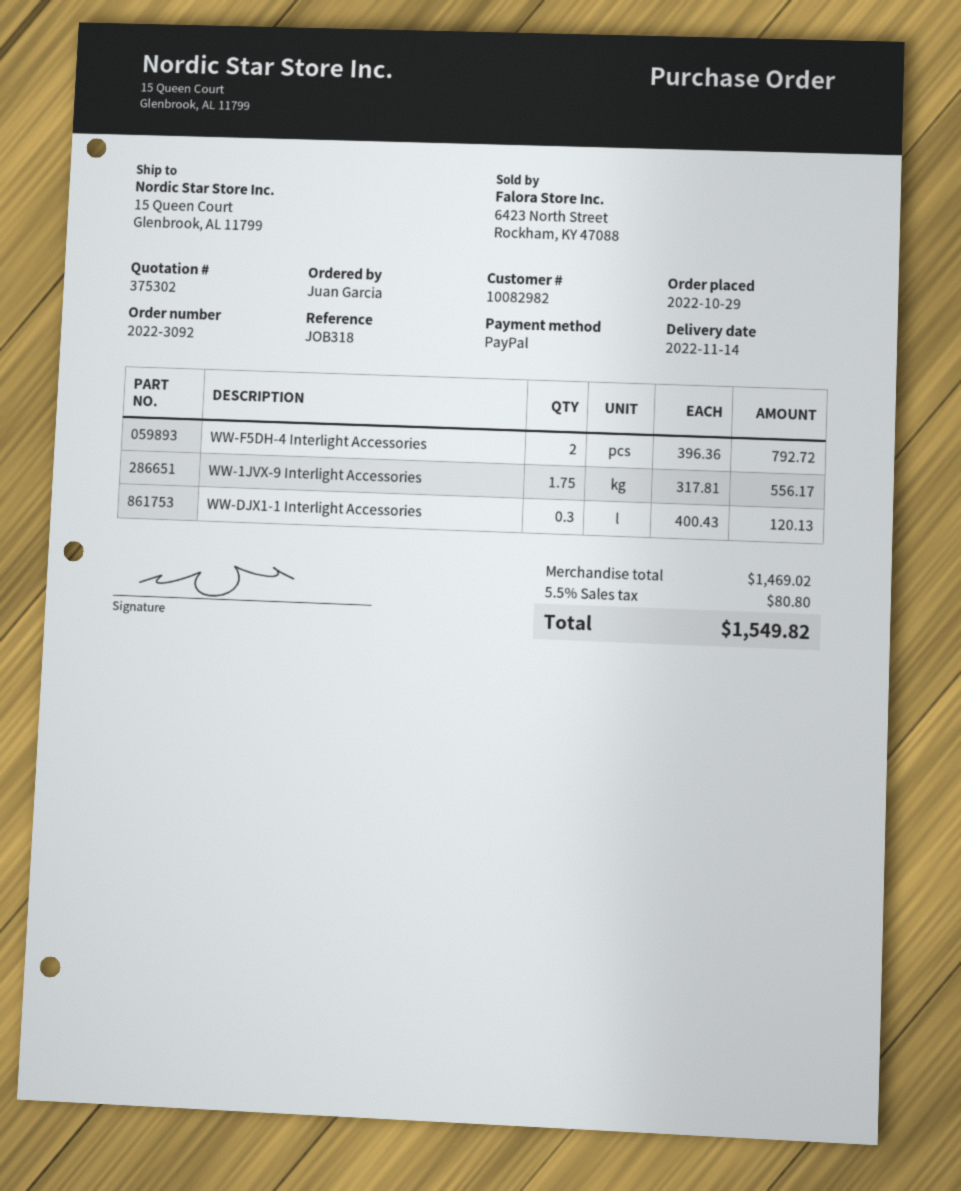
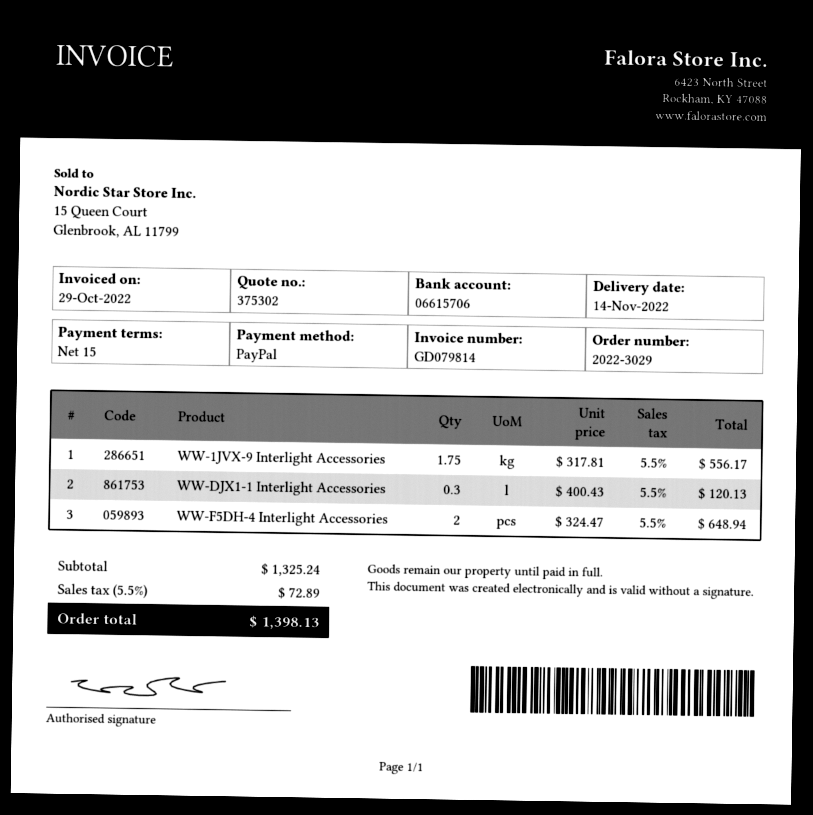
order number: 2022-3092 -> 2022-3029
WW-F5DH-4 Interlight Accessories: 2 x 396.36 = 792.72 -> 2 x 324.47 = 648.94
subtotal: 1469.02 -> 1325.24
tax: 5.5% = 80.80 -> 5.5% = 72.89
total: 1549.82 -> 1398.13

